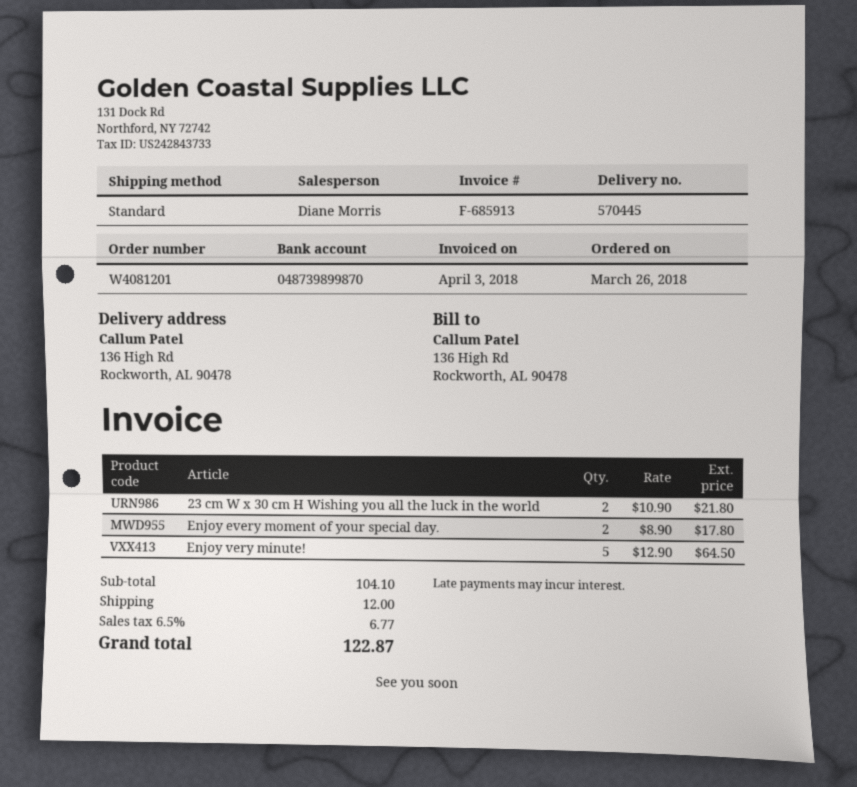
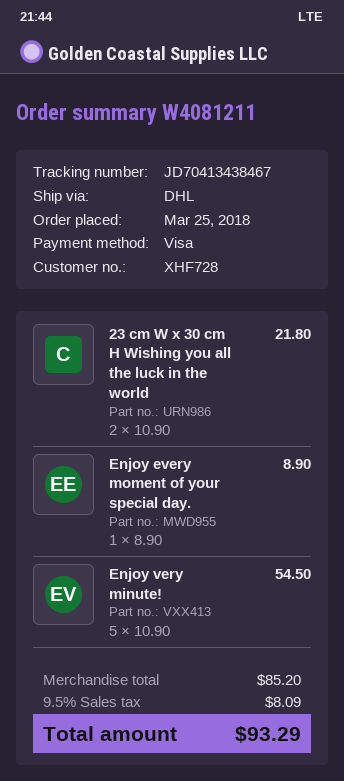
order number: W4081201 -> W4081211
order date: 2018-03-26 -> 2018-03-25
shipping method: standard -> DHL
Enjoy every moment of your special day.: 2 x 8.90 = 17.80 -> 1 x 8.90 = 8.90
Enjoy very minute!: 5 x 12.90 = 64.50 -> 5 x 10.90 = 54.50
subtotal: 104.10 -> 85.20
shipping: 12.00 -> none
tax: 6.5% = 6.77 -> 9.5% = 8.09
total: 122.87 -> 93.29

